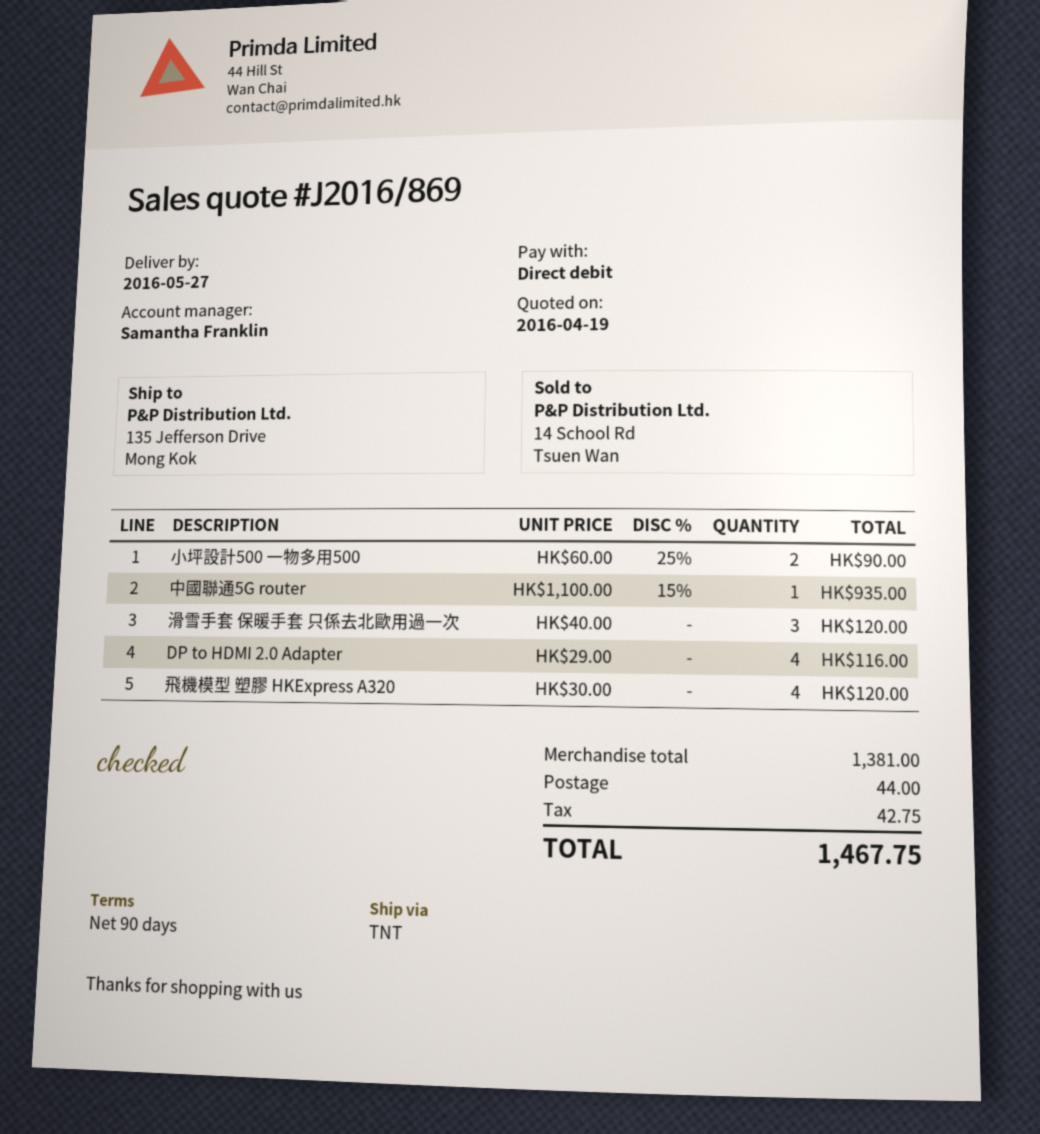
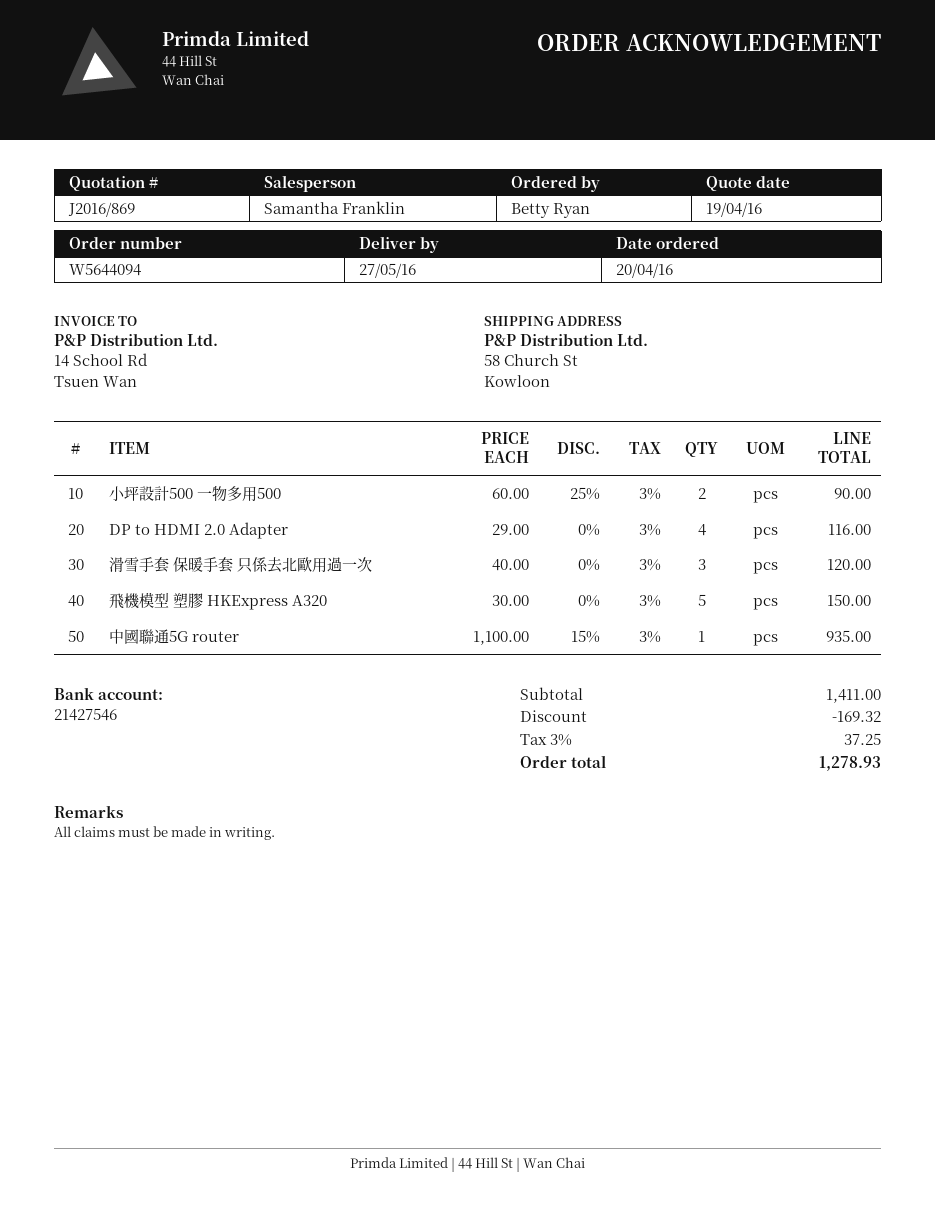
ship to: 135 Jefferson Drive, Mong Kok -> 58 Church St, Kowloon
飛機模型 塑膠 HKExpress A320: 4 x 30.00 = 120.00 -> 5 x 30.00 = 150.00
subtotal: 1381.00 -> 1411.00
discount: none -> 169.32
shipping: 44.00 -> none
tax: 42.75 -> 37.25
total: 1467.75 -> 1278.93

